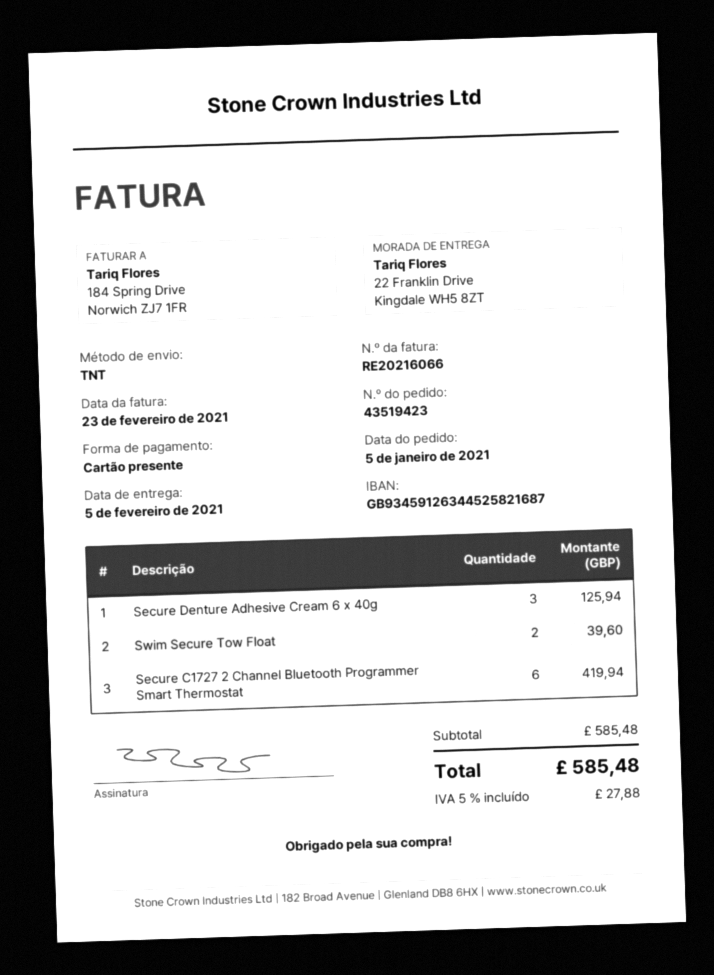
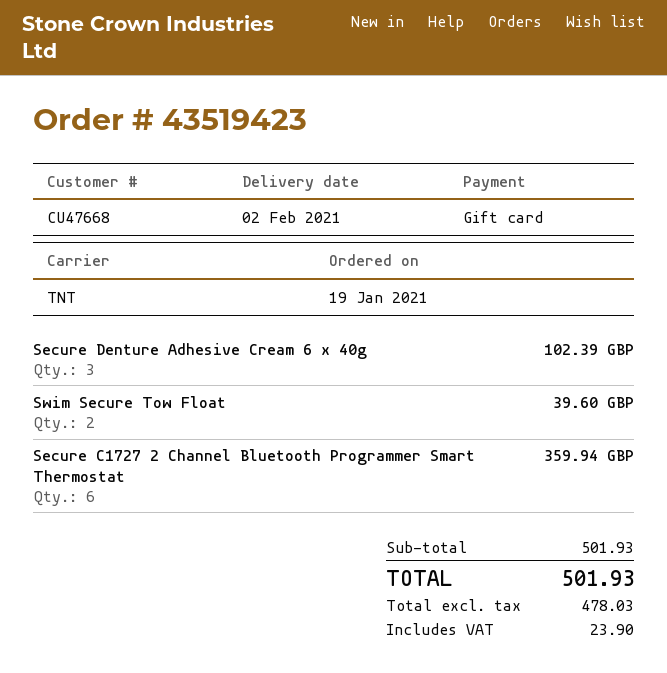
order date: 2021-01-05 -> 2021-01-19
delivery date: 2021-02-05 -> 2021-02-02
Secure Denture Adhesive Cream 6 x 40g: 3 for 125.94 -> 3 for 102.39
Secure C1727 2 Channel Bluetooth Programmer Smart Thermostat: 6 for 419.94 -> 6 for 359.94
subtotal: 585.48 -> 501.93
tax: 27.88 -> 23.90
total: 585.48 -> 501.93

